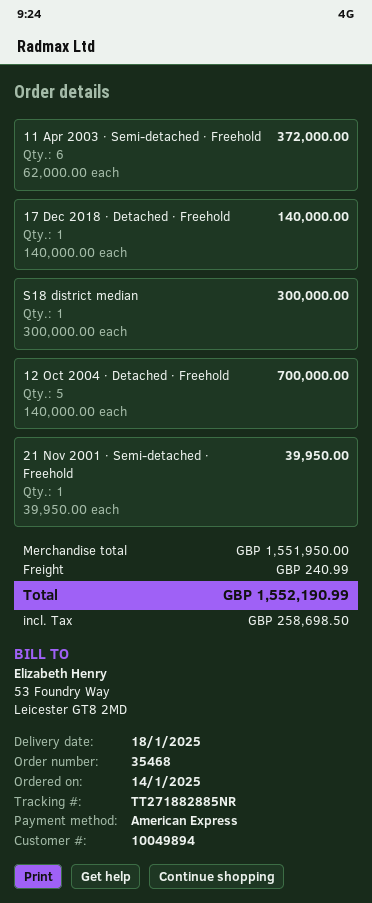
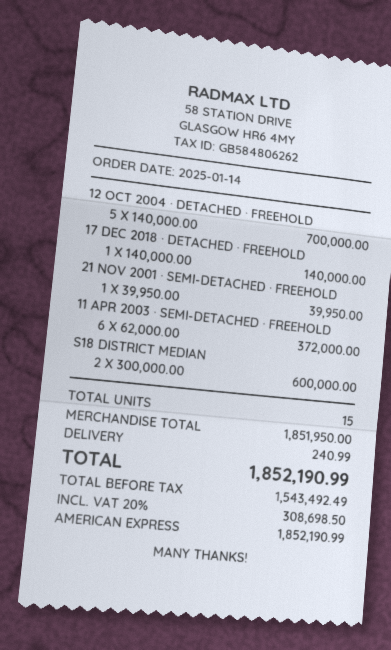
S18 district median: 1 x 300000.00 = 300000.00 -> 2 x 300000.00 = 600000.00
subtotal: 1551950.00 -> 1851950.00
tax: 258698.50 -> 308698.50
total: 1552190.99 -> 1852190.99

